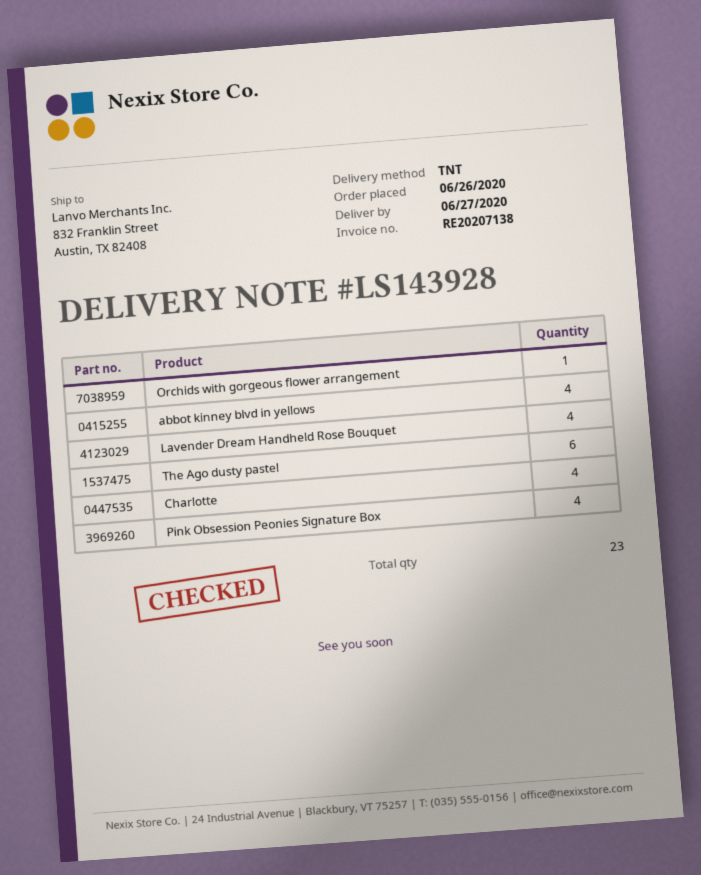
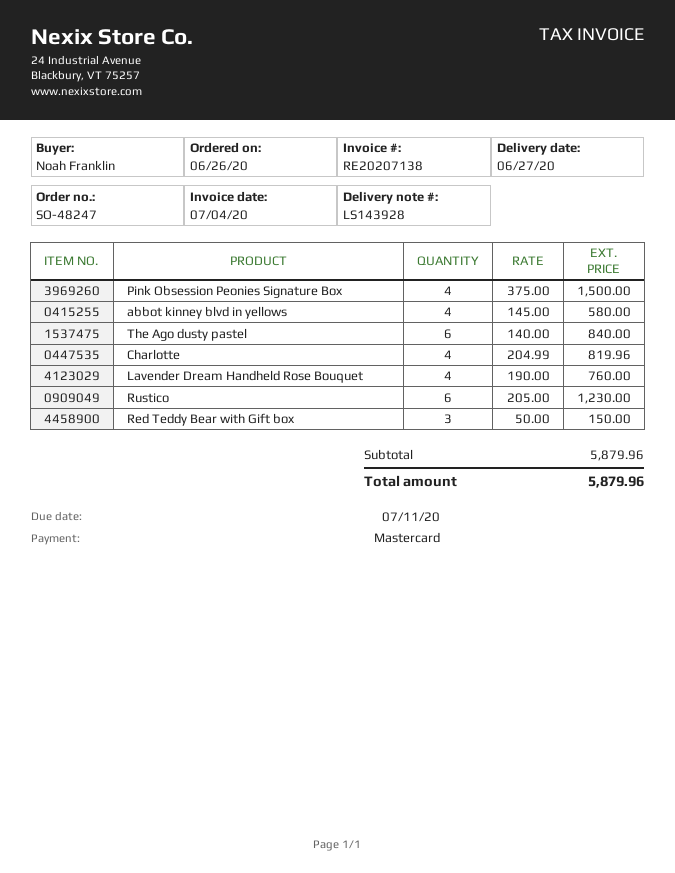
Orchids with gorgeous flower arrangement: 1 -> none
Rustico: none -> 6
Red Teddy Bear with Gift box: none -> 3

